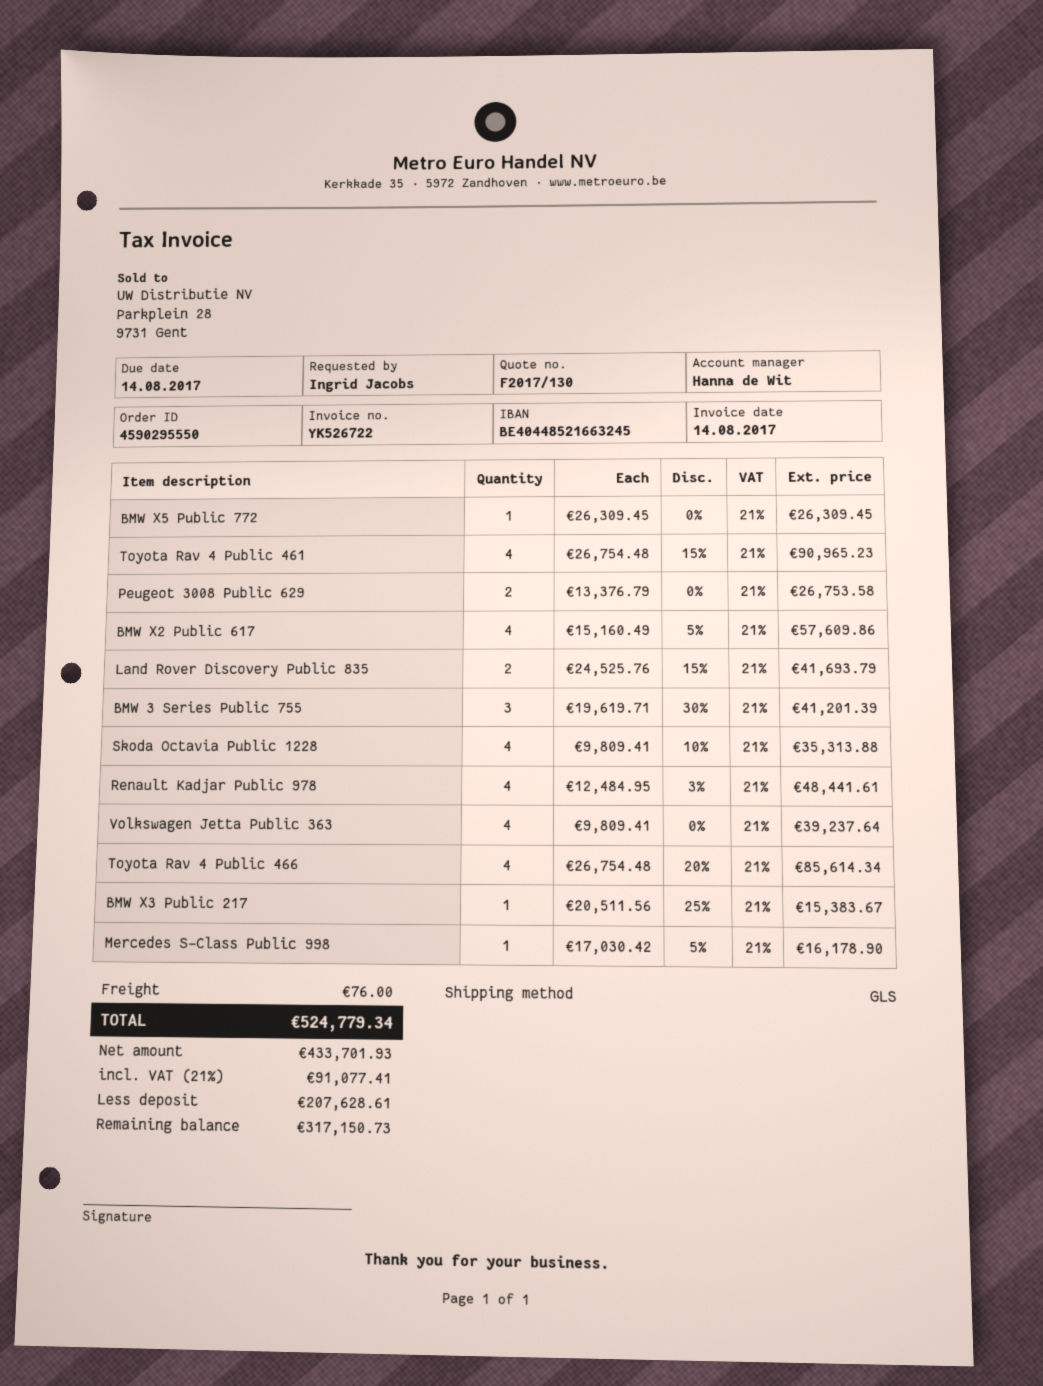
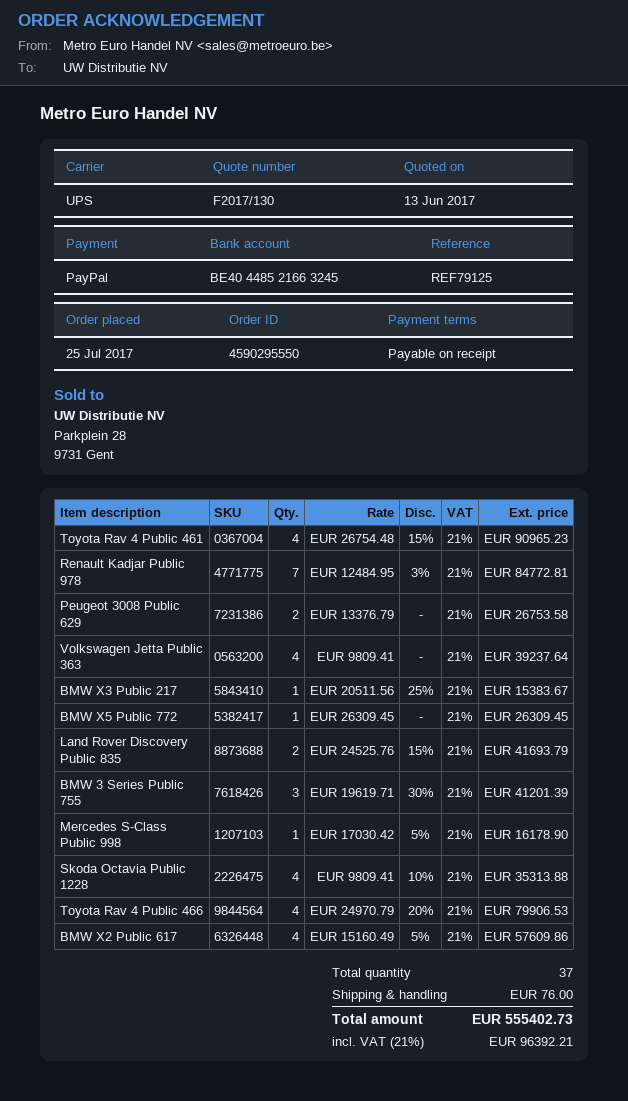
shipping method: GLS -> UPS
Renault Kadjar Public 978: 4 x 12484.95 - 3% = 48441.61 -> 7 x 12484.95 - 3% = 84772.81
Toyota Rav 4 Public 466: 4 x 26754.48 - 20% = 85614.34 -> 4 x 24970.79 - 20% = 79906.53
tax: 21% = 91077.41 -> 21% = 96392.21
total: 524779.34 -> 555402.73

